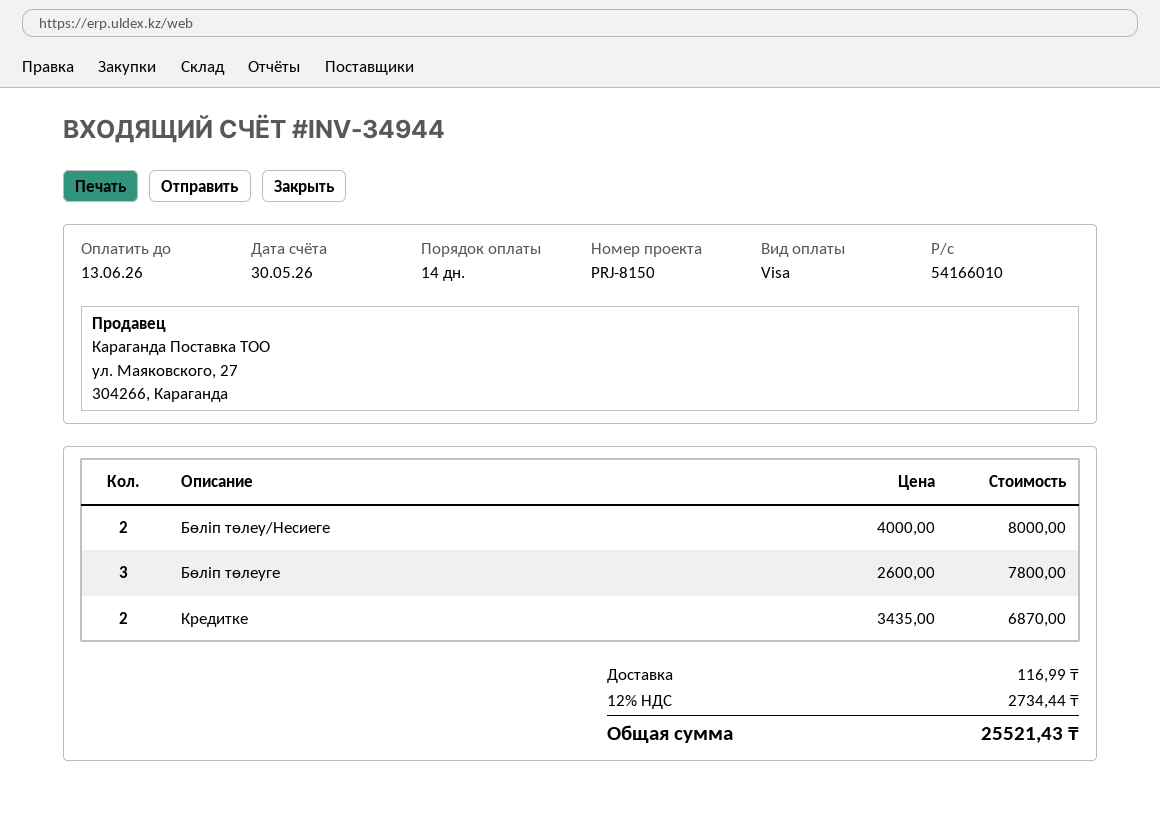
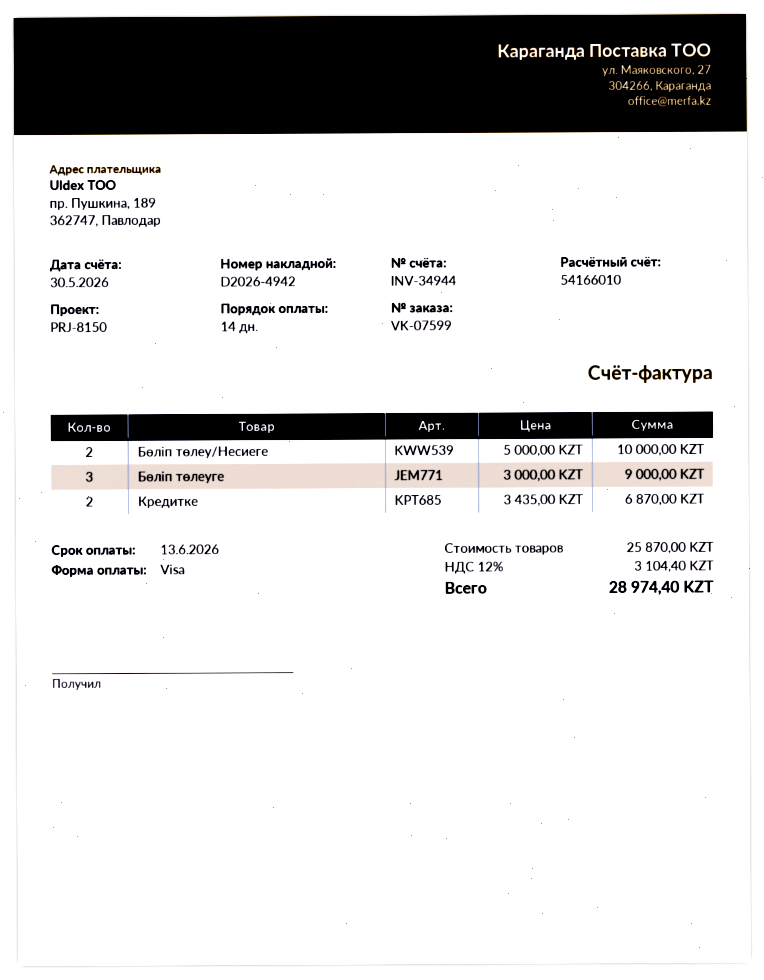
Бөліп төлеу/Несиеге: 2 x 4000.00 = 8000.00 -> 2 x 5000.00 = 10000.00
Бөліп төлеуге: 3 x 2600.00 = 7800.00 -> 3 x 3000.00 = 9000.00
shipping: 116.99 -> none
tax: 12% = 2734.44 -> 12% = 3104.40
total: 25521.43 -> 28974.40

